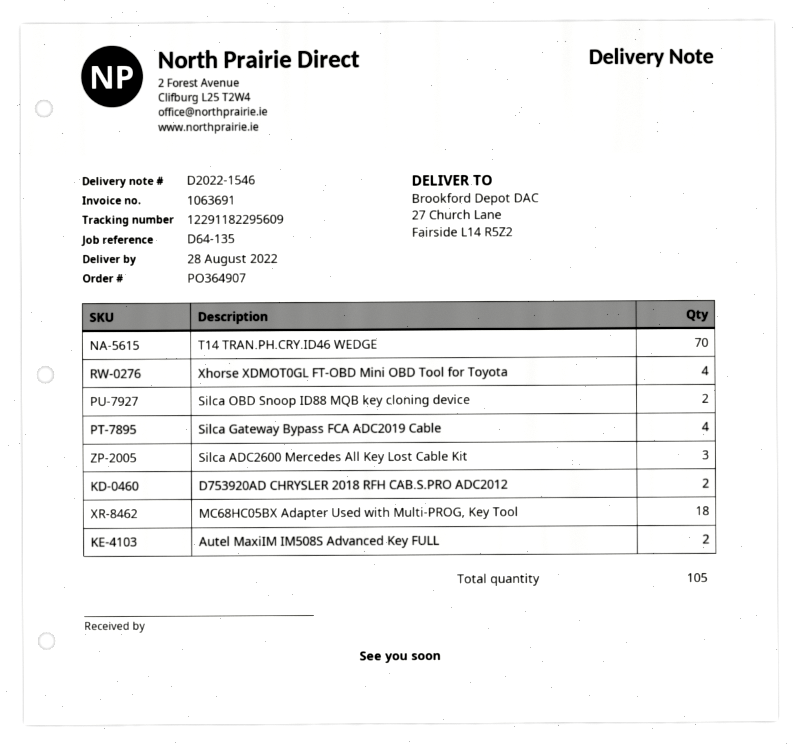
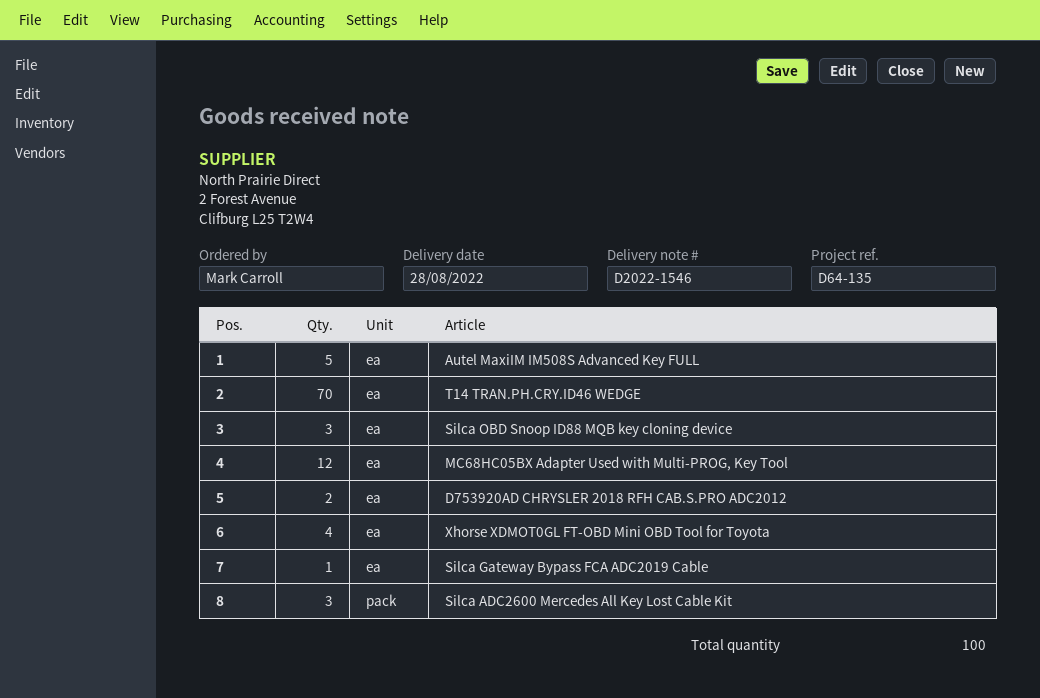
Silca OBD Snoop ID88 MQB key cloning device: 2 -> 3
Silca Gateway Bypass FCA ADC2019 Cable: 4 -> 1
MC68HC05BX Adapter Used with Multi-PROG, Key Tool: 18 -> 12
Autel MaxiIM IM508S Advanced Key FULL: 2 -> 5
total quantity: 105 -> 100

